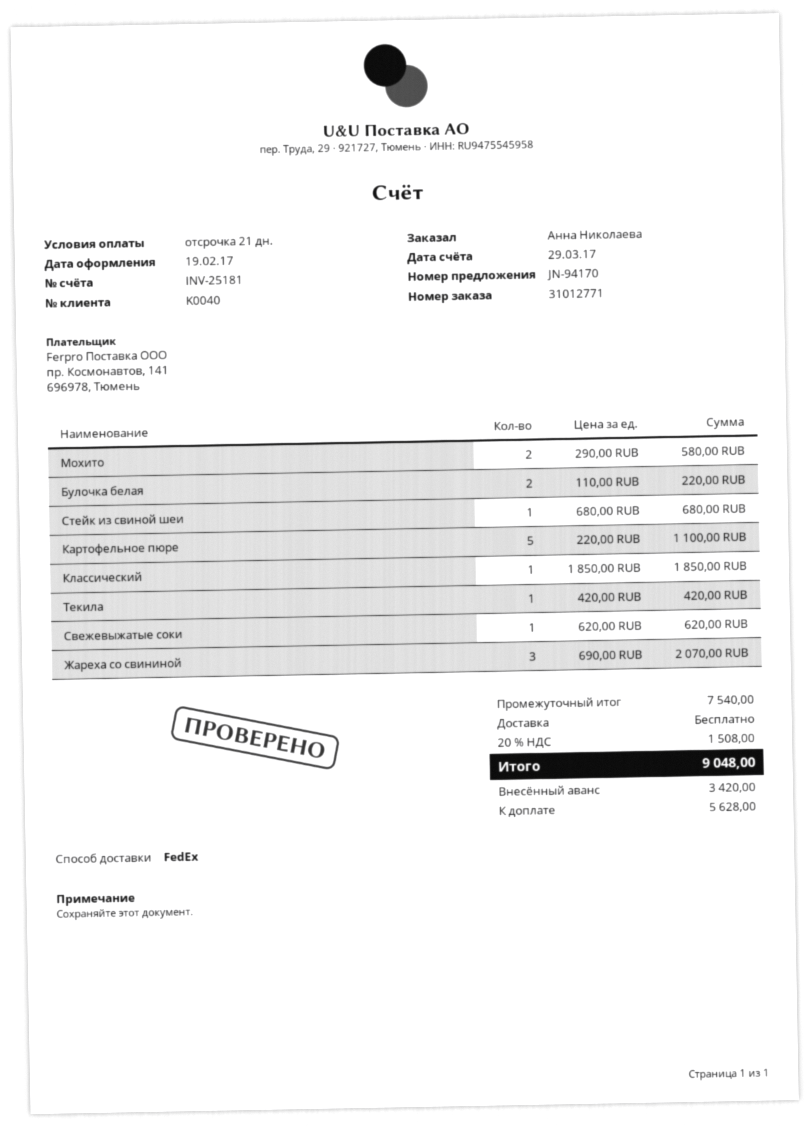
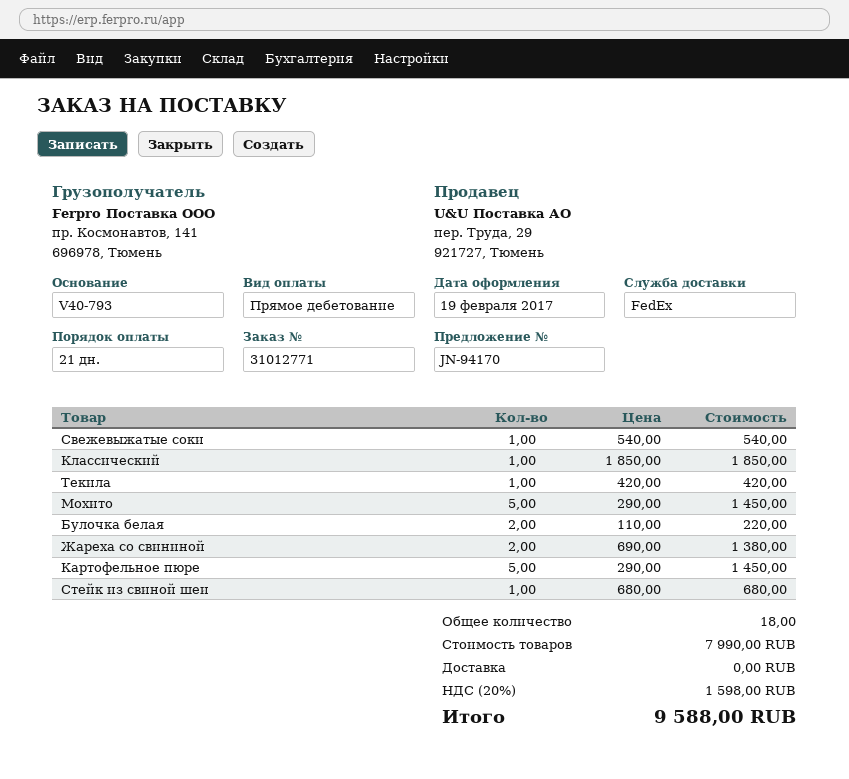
Мохито: 2 x 290.00 = 580.00 -> 5 x 290.00 = 1450.00
Картофельное пюре: 5 x 220.00 = 1100.00 -> 5 x 290.00 = 1450.00
Свежевыжатые соки: 1 x 620.00 = 620.00 -> 1 x 540.00 = 540.00
Жареха со свининой: 3 x 690.00 = 2070.00 -> 2 x 690.00 = 1380.00
subtotal: 7540.00 -> 7990.00
tax: 20% = 1508.00 -> 20% = 1598.00
total: 9048.00 -> 9588.00

